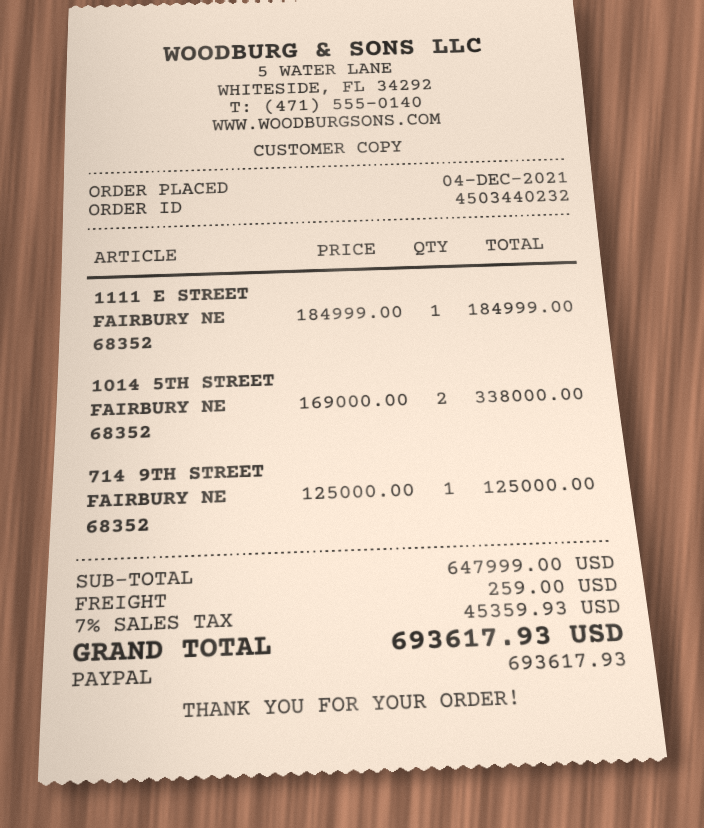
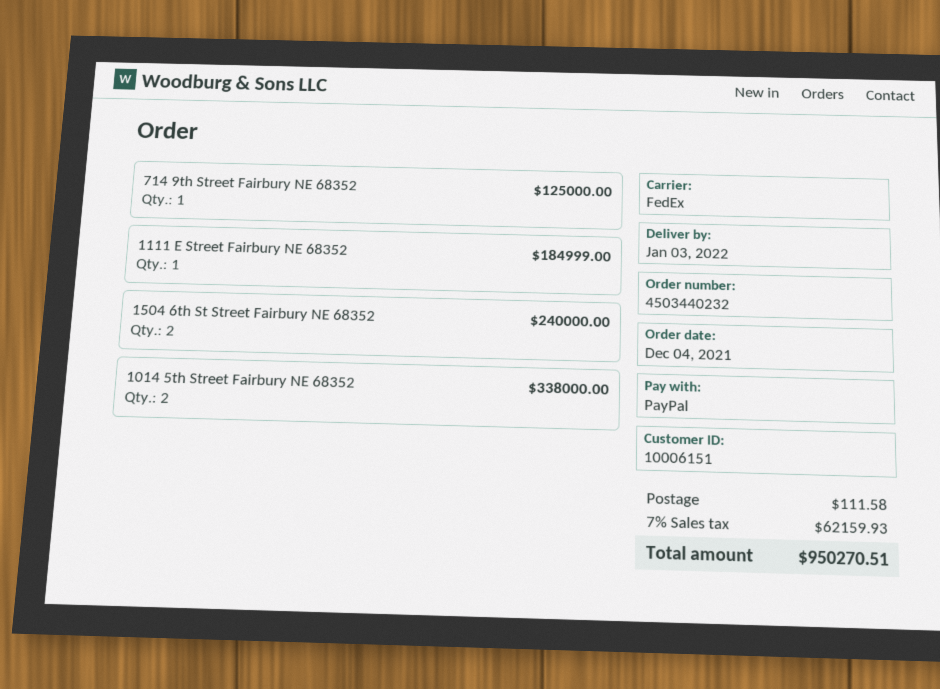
1504 6th St Street Fairbury NE 68352: none -> 2 for 240000.00
shipping: 259.00 -> 111.58
tax: 7% = 45359.93 -> 7% = 62159.93
total: 693617.93 -> 950270.51

